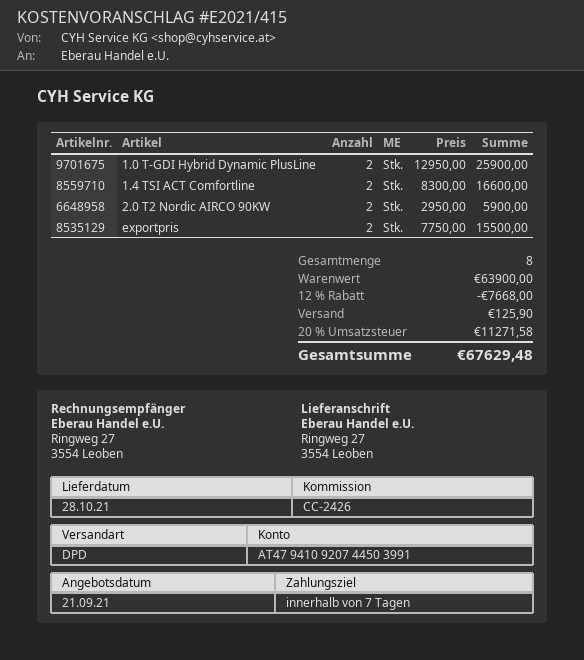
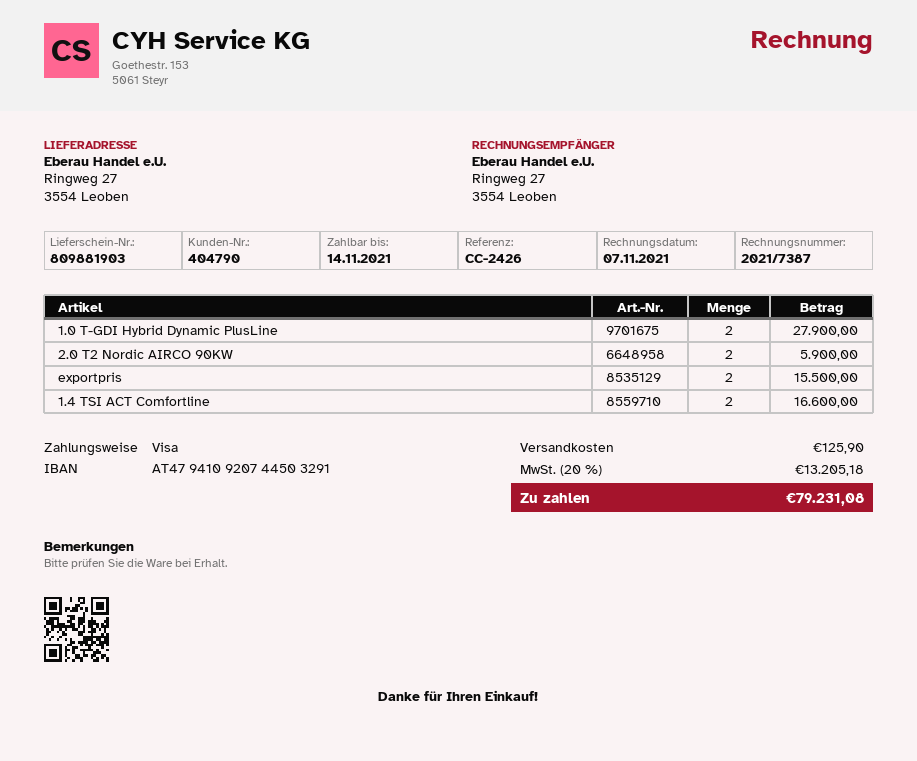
bank account: AT479410920744503991 -> AT479410920744503291
1.0 T-GDI Hybrid Dynamic PlusLine: 2 for 25900.00 -> 2 for 27900.00
discount: 12% = 7668.00 -> none
tax: 20% = 11271.58 -> 20% = 13205.18
total: 67629.48 -> 79231.08

